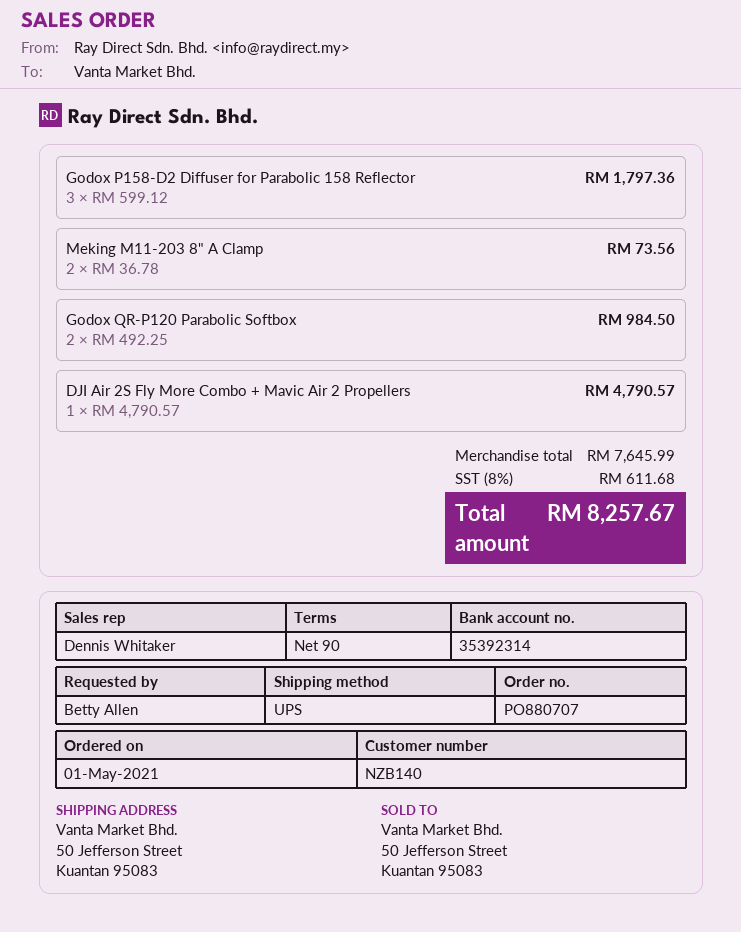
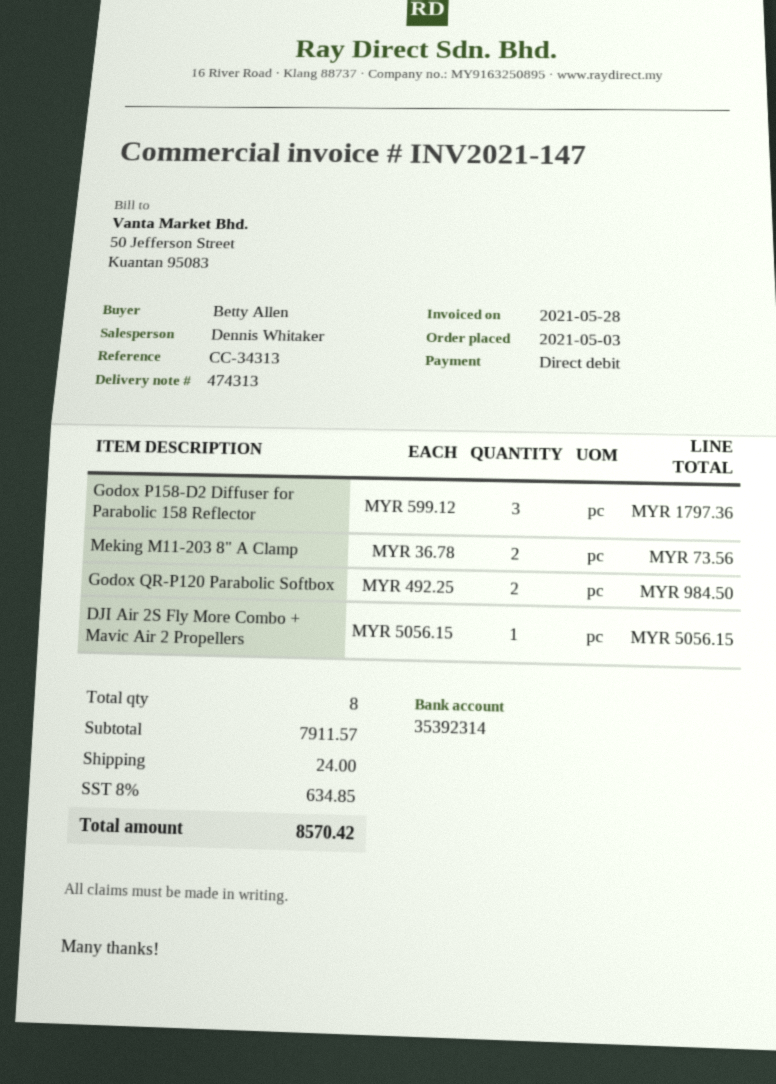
order date: 2021-05-01 -> 2021-05-03
DJI Air 2S Fly More Combo + Mavic Air 2 Propellers: 1 x 4790.57 = 4790.57 -> 1 x 5056.15 = 5056.15
subtotal: 7645.99 -> 7911.57
shipping: none -> 24.00
tax: 8% = 611.68 -> 8% = 634.85
total: 8257.67 -> 8570.42

